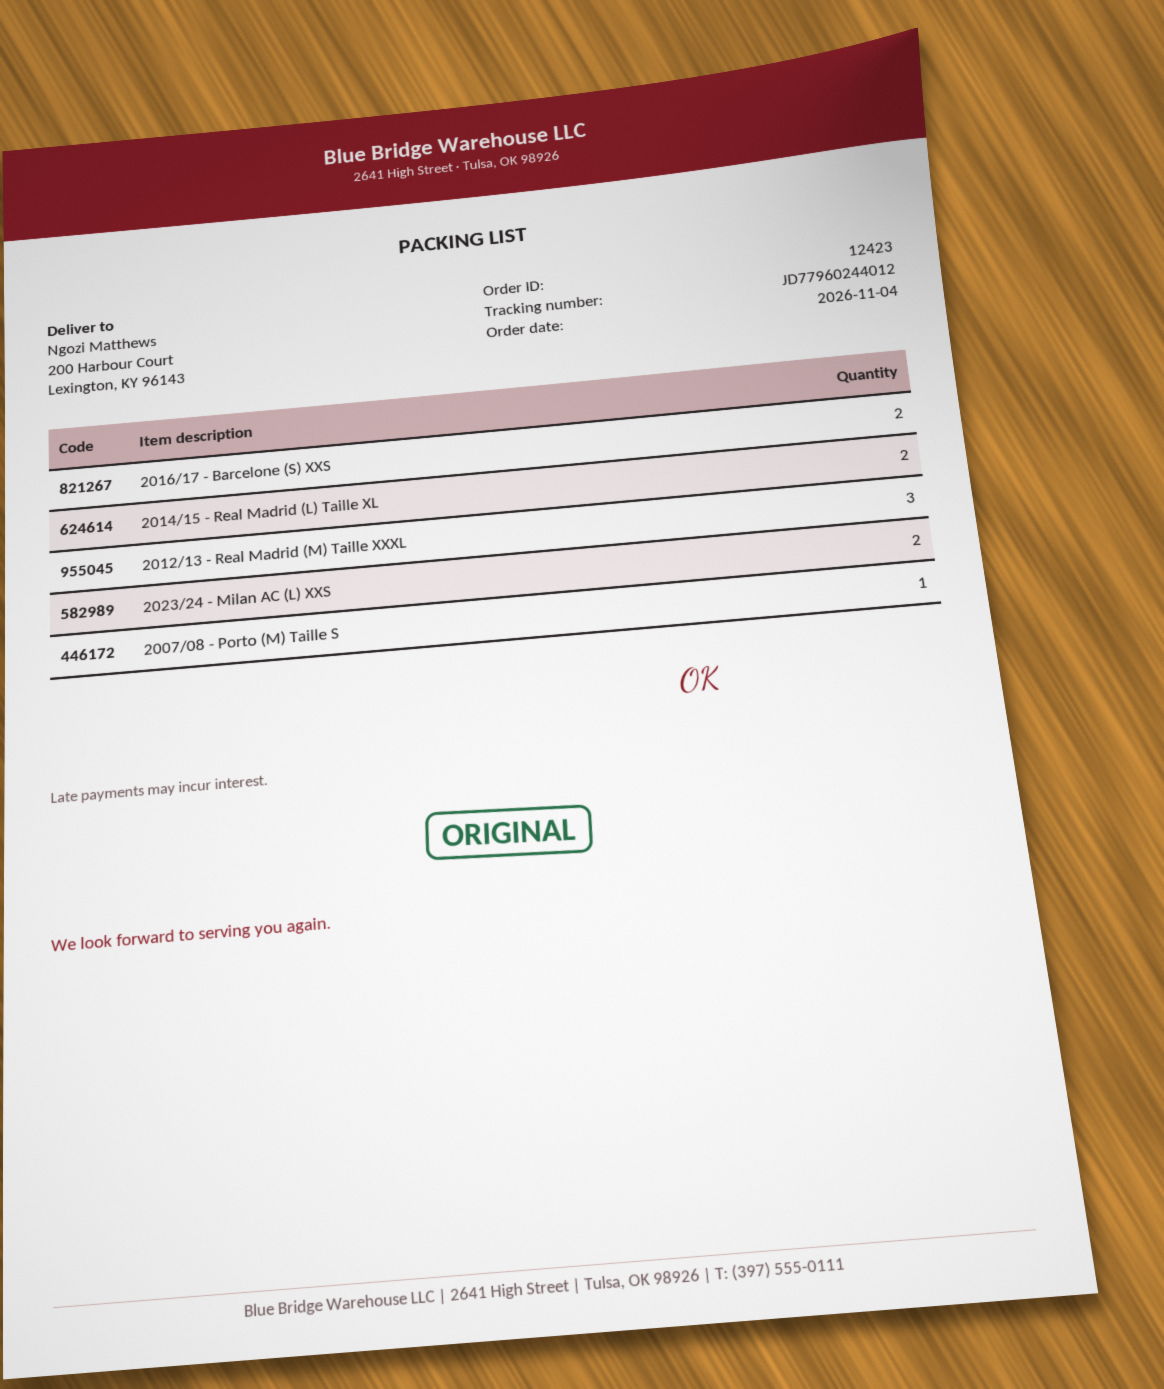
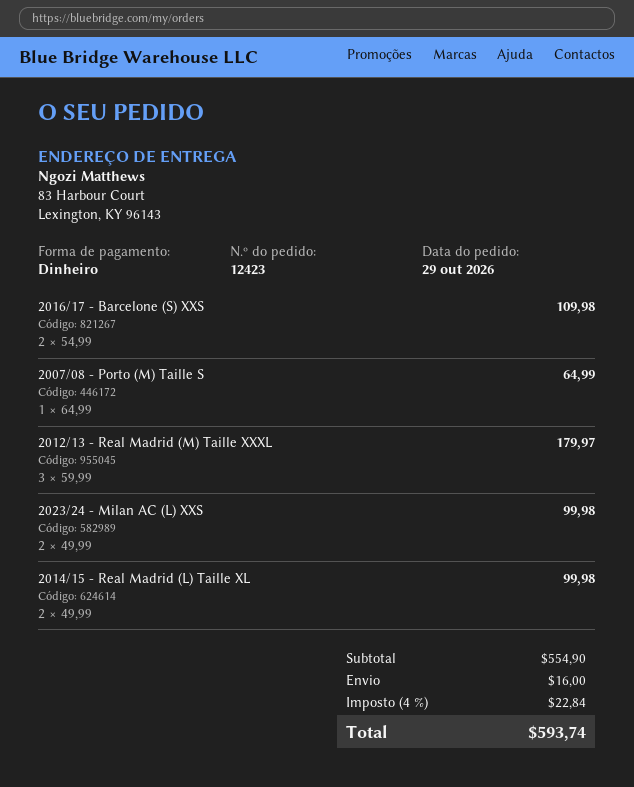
order date: 2026-11-04 -> 2026-10-29
ship to: 200 Harbour Court, Lexington, KY 96143 -> 83 Harbour Court, Lexington, KY 96143

